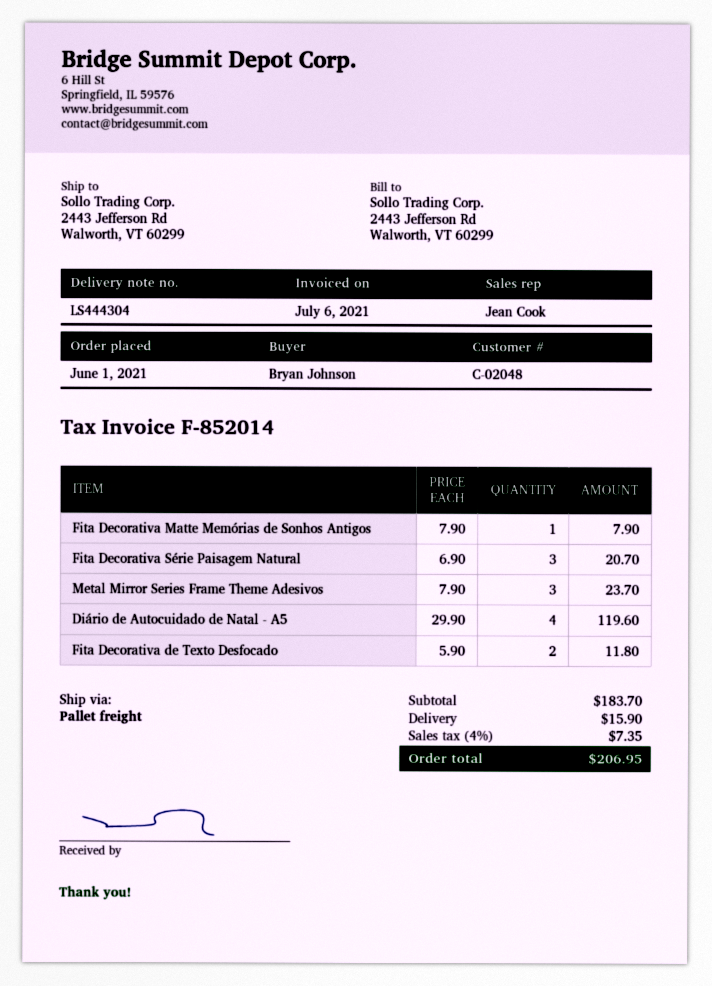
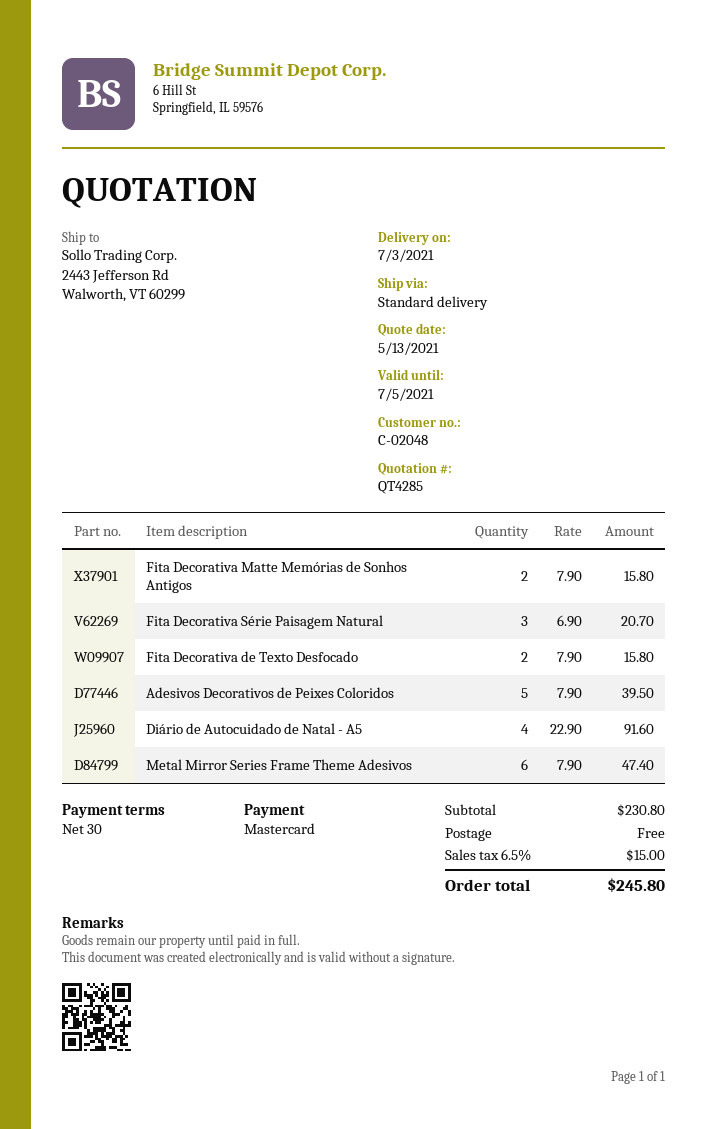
shipping method: pallet freight -> standard
Fita Decorativa Matte Memórias de Sonhos Antigos: 1 x 7.90 = 7.90 -> 2 x 7.90 = 15.80
Metal Mirror Series Frame Theme Adesivos: 3 x 7.90 = 23.70 -> 6 x 7.90 = 47.40
Diário de Autocuidado de Natal - A5: 4 x 29.90 = 119.60 -> 4 x 22.90 = 91.60
Fita Decorativa de Texto Desfocado: 2 x 5.90 = 11.80 -> 2 x 7.90 = 15.80
Adesivos Decorativos de Peixes Coloridos: none -> 5 x 7.90 = 39.50
subtotal: 183.70 -> 230.80
shipping: 15.90 -> 0.00
tax: 4% = 7.35 -> 6.5% = 15.00
total: 206.95 -> 245.80

